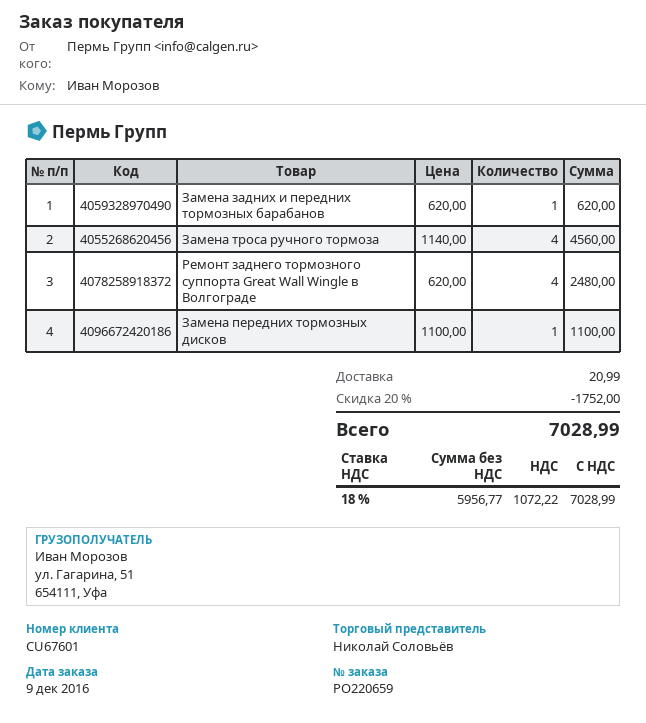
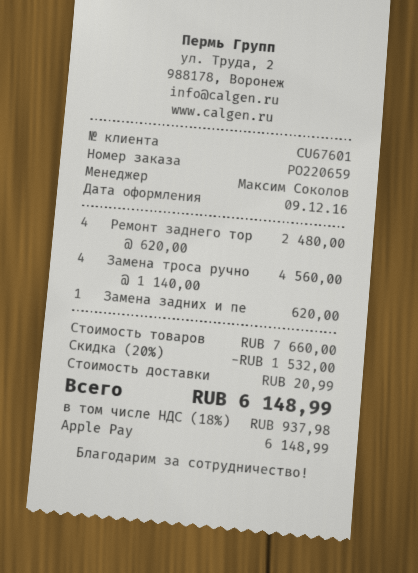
sales rep: Николай Соловьёв -> Максим Соколов
Замена передних тормозных дисков: 1 x 1100.00 = 1100.00 -> none
discount: 20% = 1752.00 -> 20% = 1532.00
tax: 18% = 1072.22 -> 18% = 937.98
total: 7028.99 -> 6148.99

